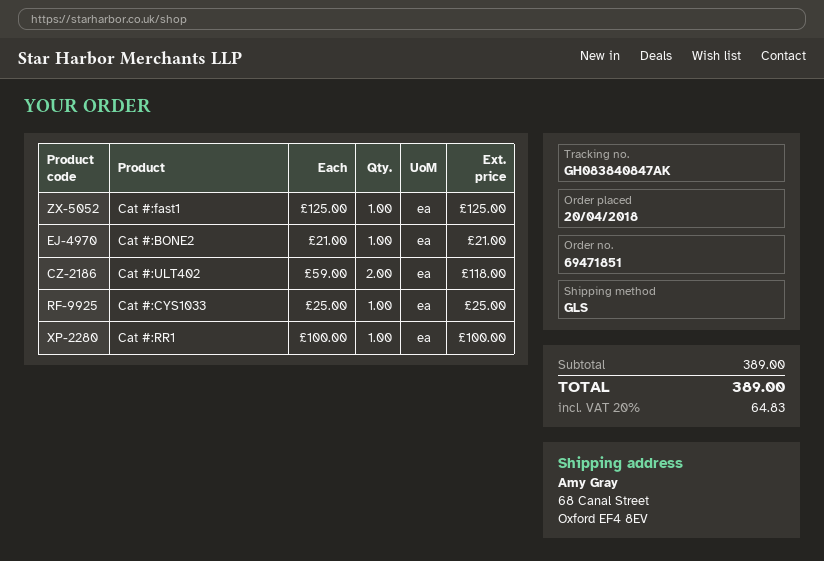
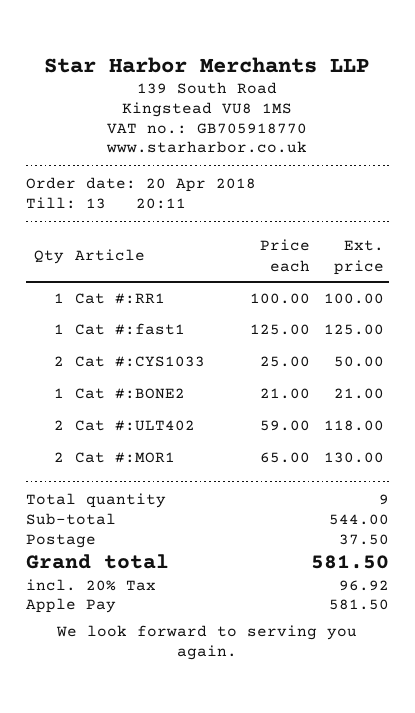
Cat #:CYS1033: 1 x 25.00 = 25.00 -> 2 x 25.00 = 50.00
Cat #:MOR1: none -> 2 x 65.00 = 130.00
subtotal: 389.00 -> 544.00
shipping: none -> 37.50
tax: 20% = 64.83 -> 20% = 96.92
total: 389.00 -> 581.50

